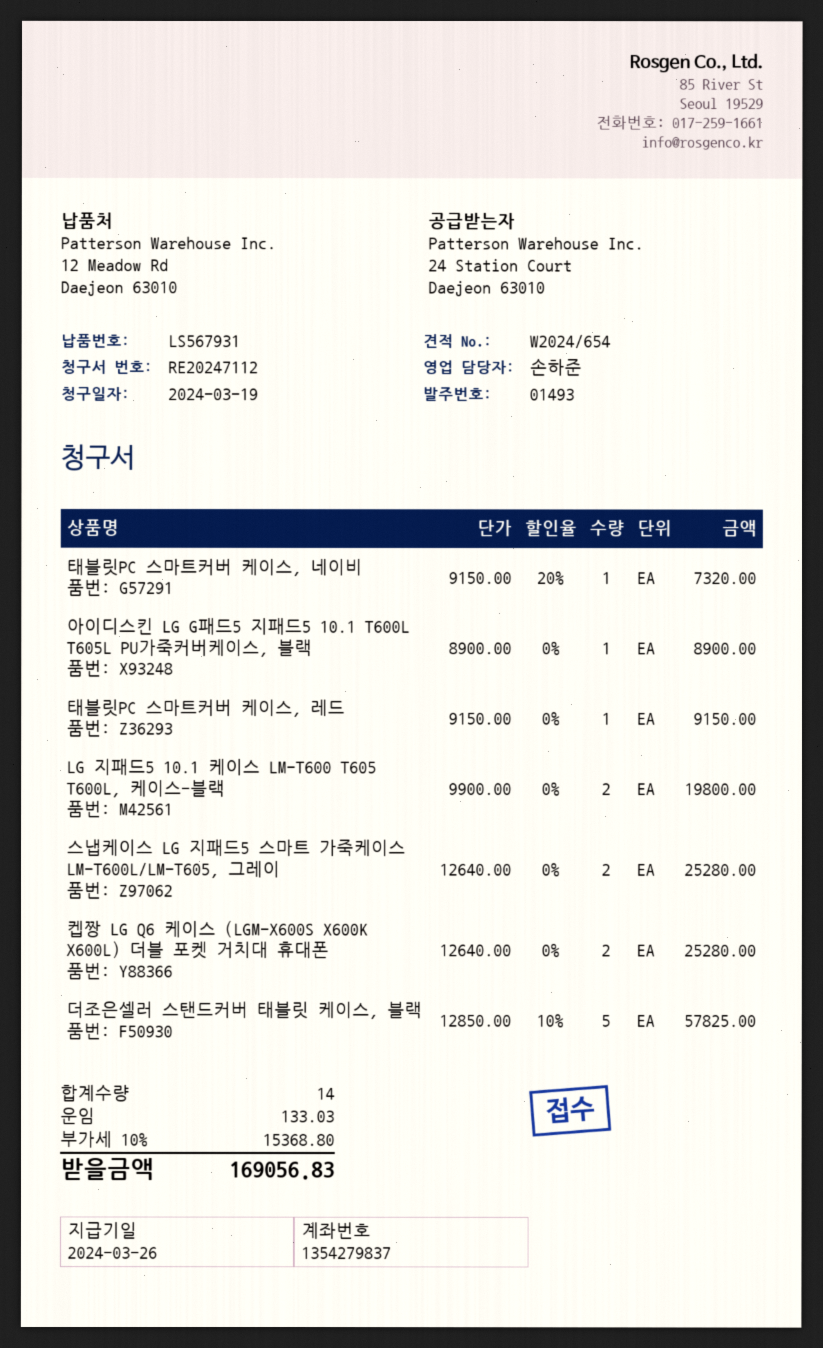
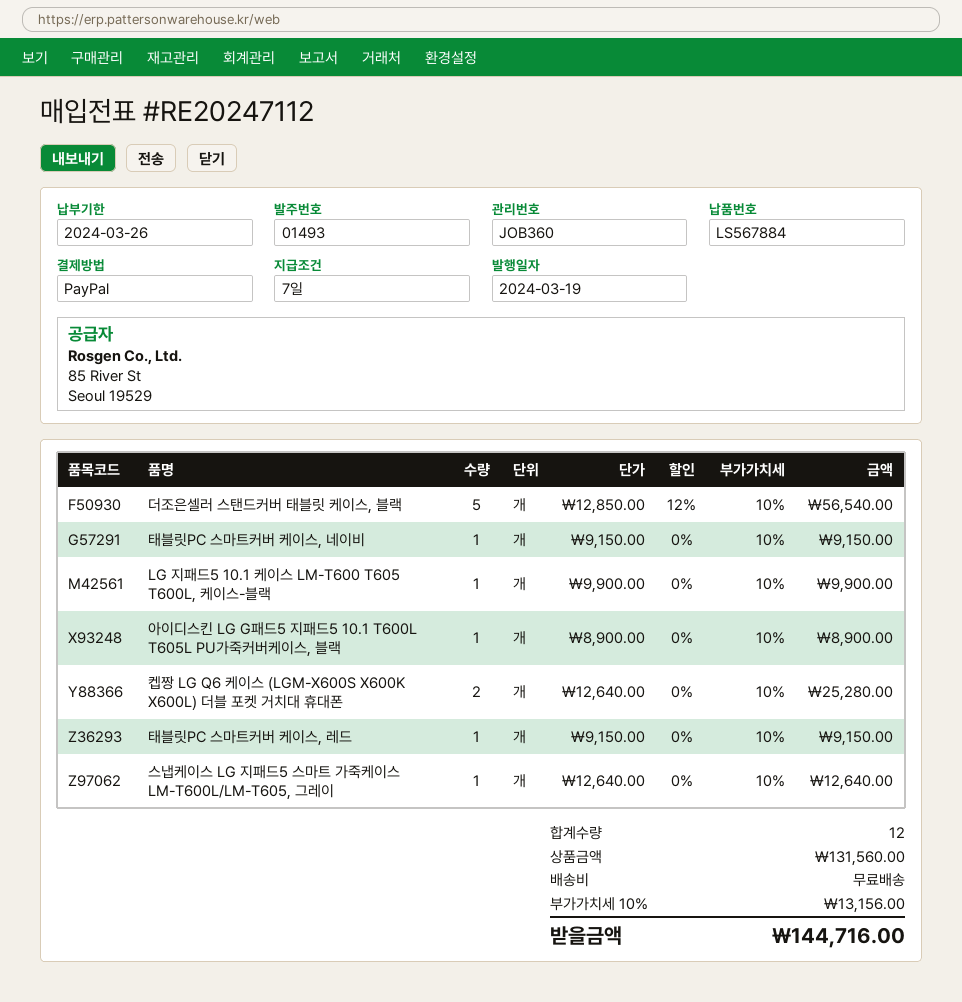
delivery note number: LS567931 -> LS567884
태블릿PC 스마트커버 케이스, 네이비: 1 x 9150.00 - 20% = 7320.00 -> 1 x 9150.00 = 9150.00
LG 지패드5 10.1 케이스 LM-T600 T605 T600L, 케이스-블랙: 2 x 9900.00 = 19800.00 -> 1 x 9900.00 = 9900.00
스냅케이스 LG 지패드5 스마트 가죽케이스 LM-T600L/LM-T605, 그레이: 2 x 12640.00 = 25280.00 -> 1 x 12640.00 = 12640.00
더조은셀러 스탠드커버 태블릿 케이스, 블랙: 5 x 12850.00 - 10% = 57825.00 -> 5 x 12850.00 - 12% = 56540.00
total quantity: 14 -> 12
shipping: 133.03 -> 0.00
tax: 10% = 15368.80 -> 10% = 13156.00
total: 169056.83 -> 144716.00

